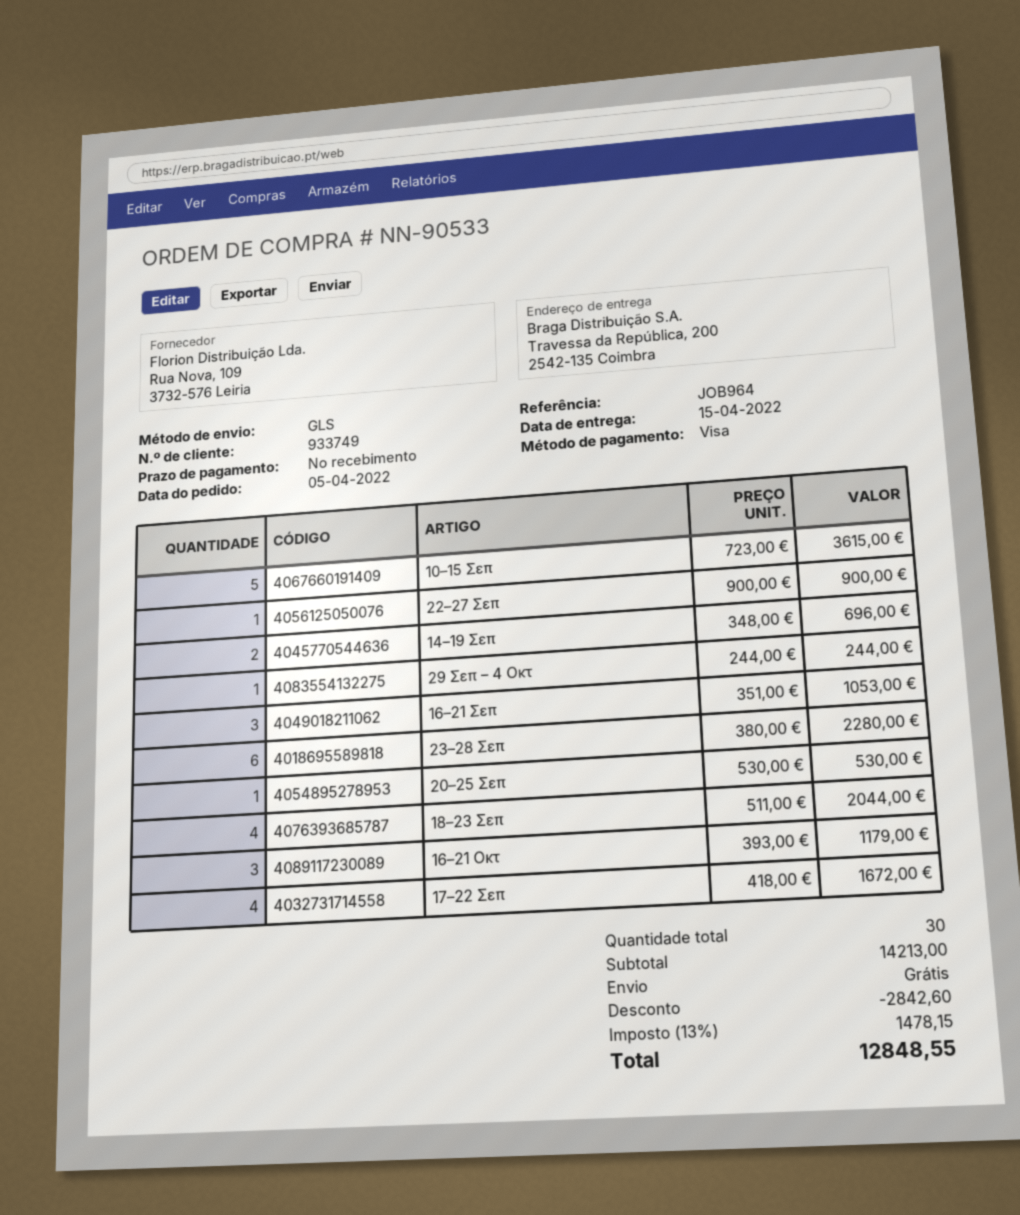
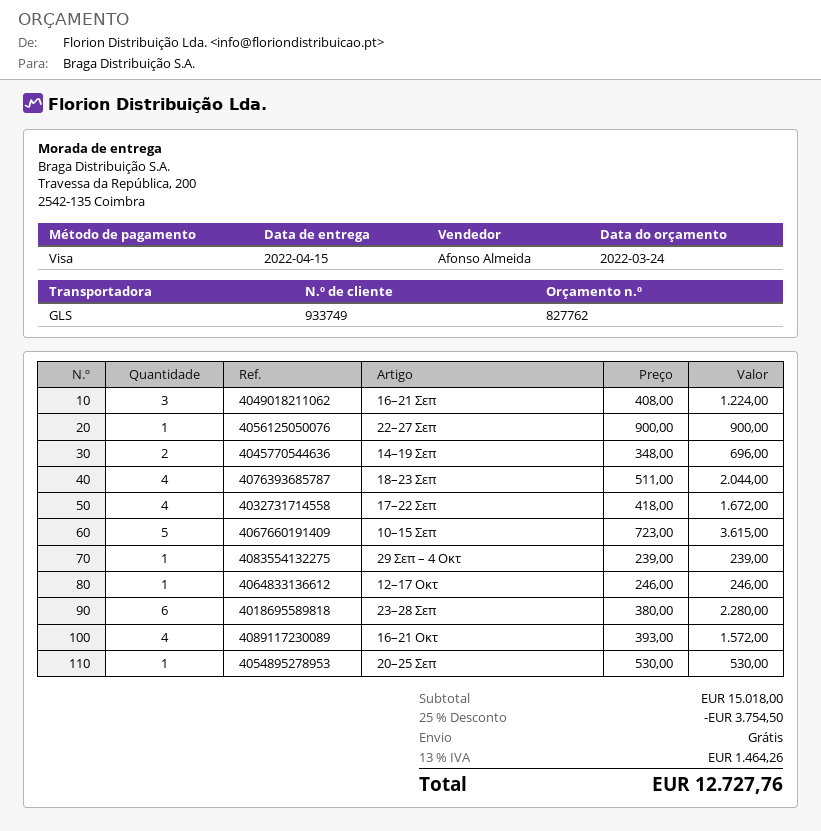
29 Σεπ – 4 Οκτ: 1 x 244.00 = 244.00 -> 1 x 239.00 = 239.00
16–21 Σεπ: 3 x 351.00 = 1053.00 -> 3 x 408.00 = 1224.00
16–21 Οκτ: 3 x 393.00 = 1179.00 -> 4 x 393.00 = 1572.00
12–17 Οκτ: none -> 1 x 246.00 = 246.00
subtotal: 14213.00 -> 15018.00
discount: 2842.60 -> 3754.50
tax: 13% = 1478.15 -> 13% = 1464.26
total: 12848.55 -> 12727.76

